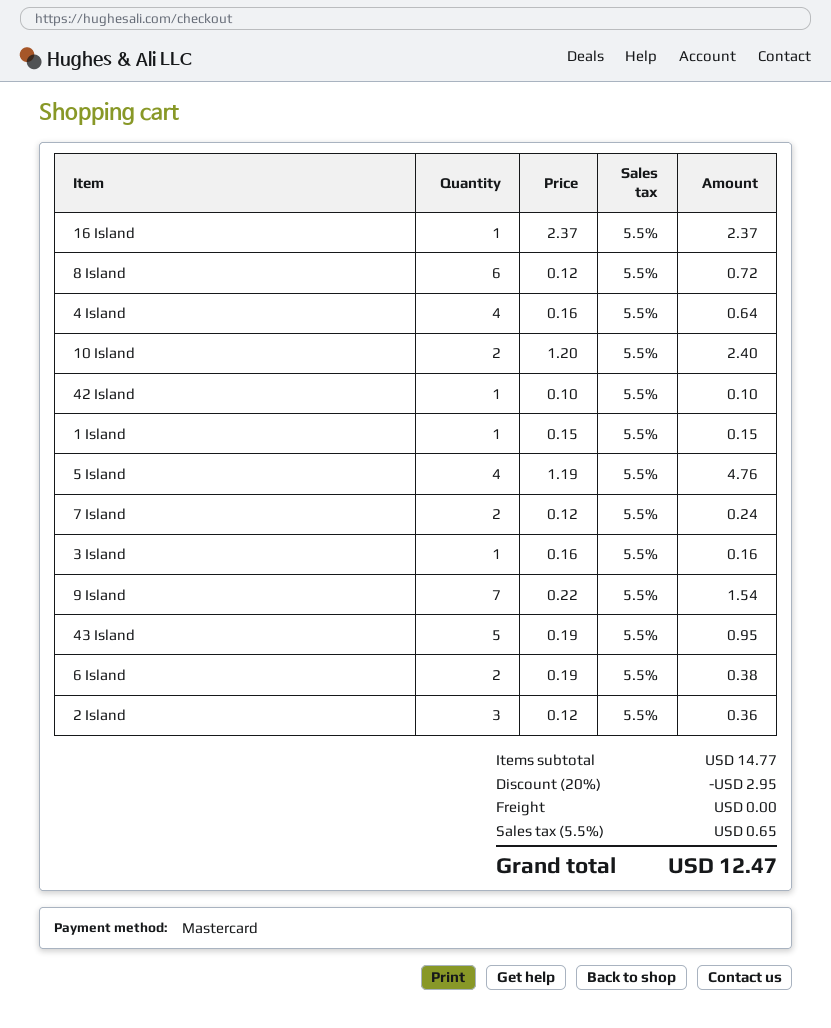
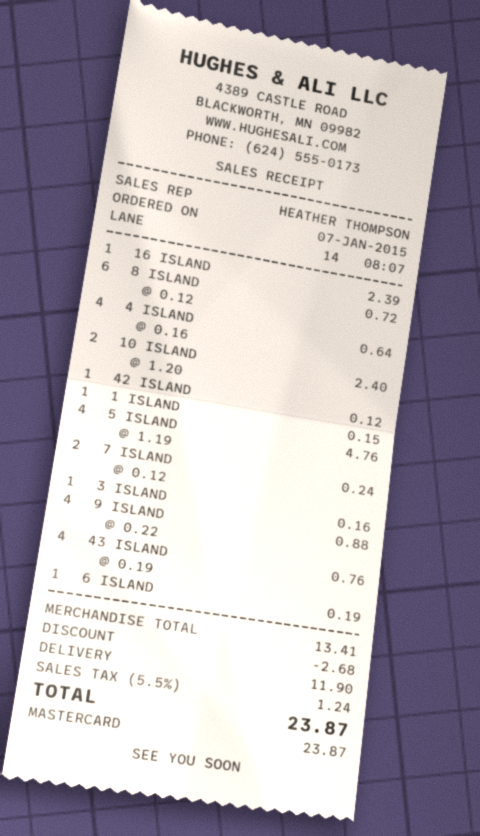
16 Island: 1 x 2.37 = 2.37 -> 1 x 2.39 = 2.39
42 Island: 1 x 0.10 = 0.10 -> 1 x 0.12 = 0.12
9 Island: 7 x 0.22 = 1.54 -> 4 x 0.22 = 0.88
43 Island: 5 x 0.19 = 0.95 -> 4 x 0.19 = 0.76
6 Island: 2 x 0.19 = 0.38 -> 1 x 0.19 = 0.19
2 Island: 3 x 0.12 = 0.36 -> none
subtotal: 14.77 -> 13.41
discount: 2.95 -> 2.68
shipping: 0.00 -> 11.90
tax: 5.5% = 0.65 -> 5.5% = 1.24
total: 12.47 -> 23.87

